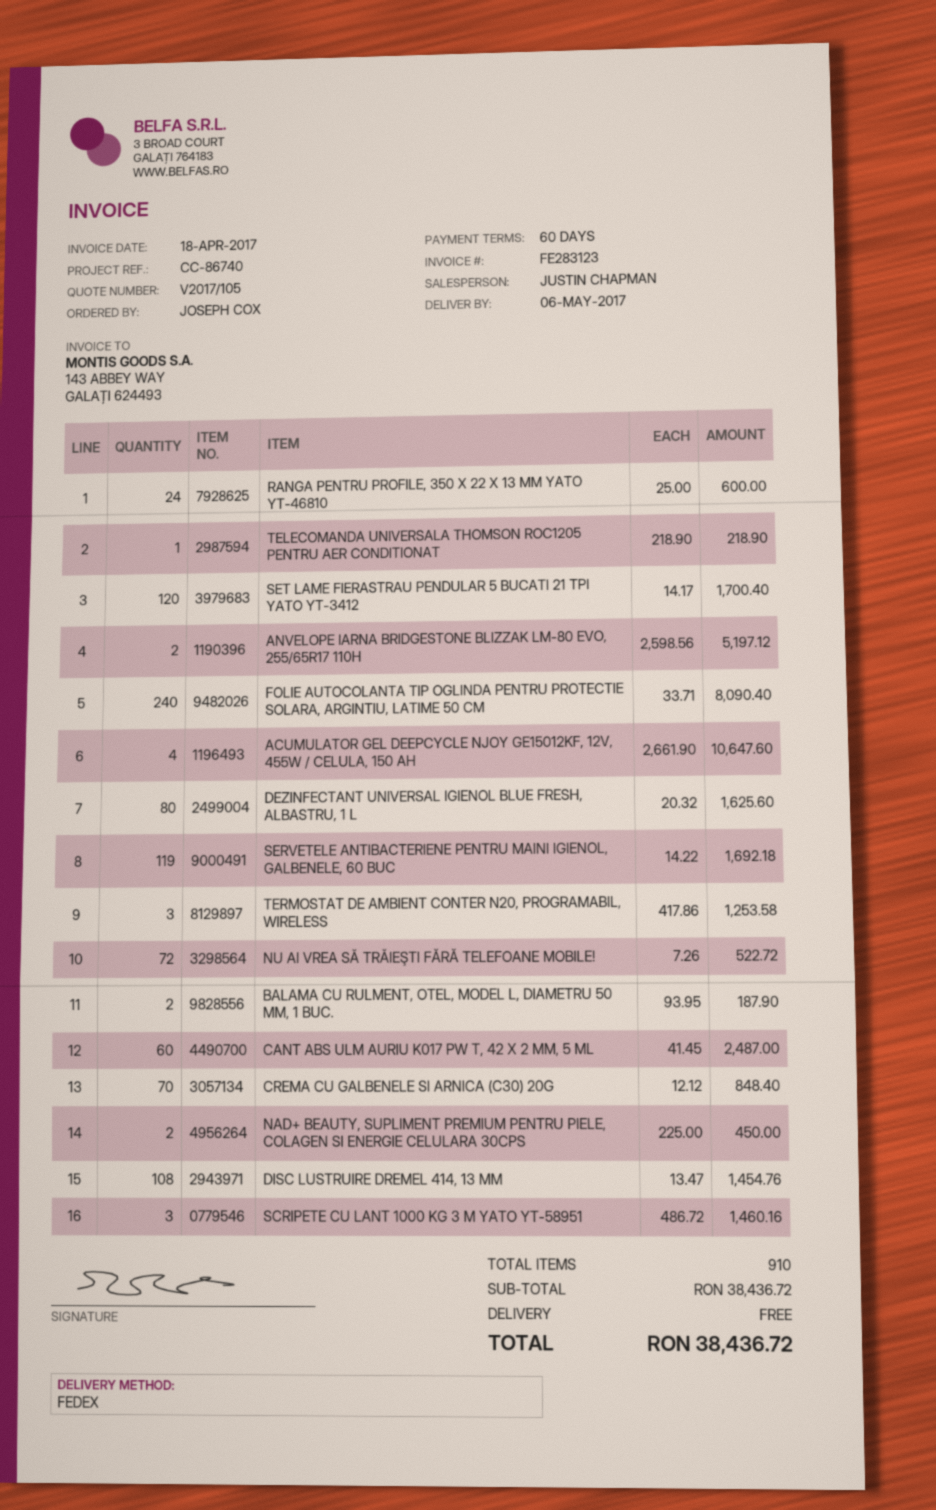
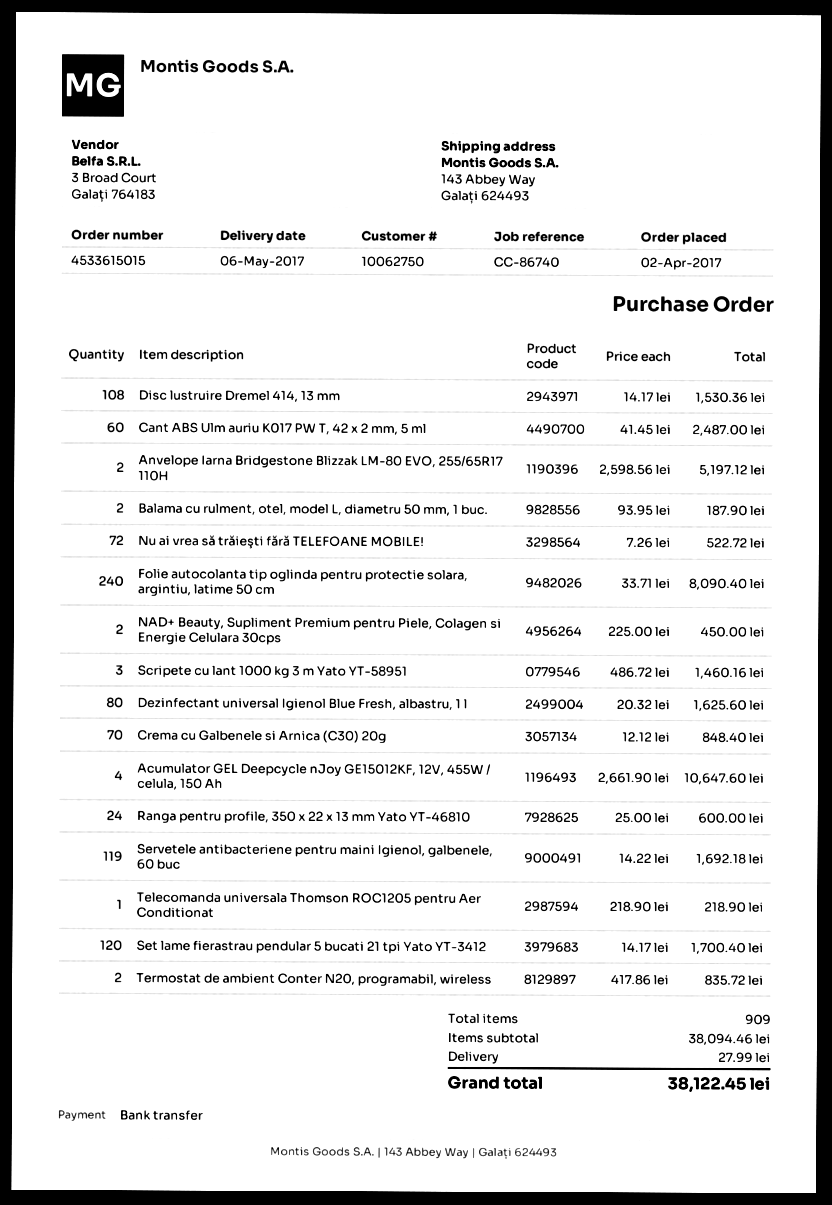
TERMOSTAT DE AMBIENT CONTER N20, PROGRAMABIL, WIRELESS: 3 x 417.86 = 1253.58 -> 2 x 417.86 = 835.72
DISC LUSTRUIRE DREMEL 414, 13 MM: 108 x 13.47 = 1454.76 -> 108 x 14.17 = 1530.36
total quantity: 910 -> 909
subtotal: 38436.72 -> 38094.46
shipping: 0.00 -> 27.99
total: 38436.72 -> 38122.45

